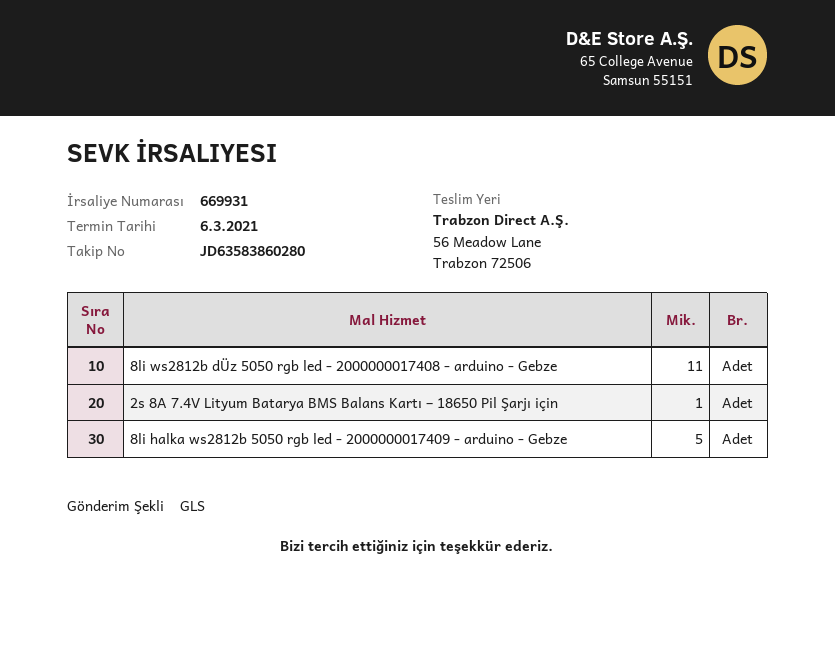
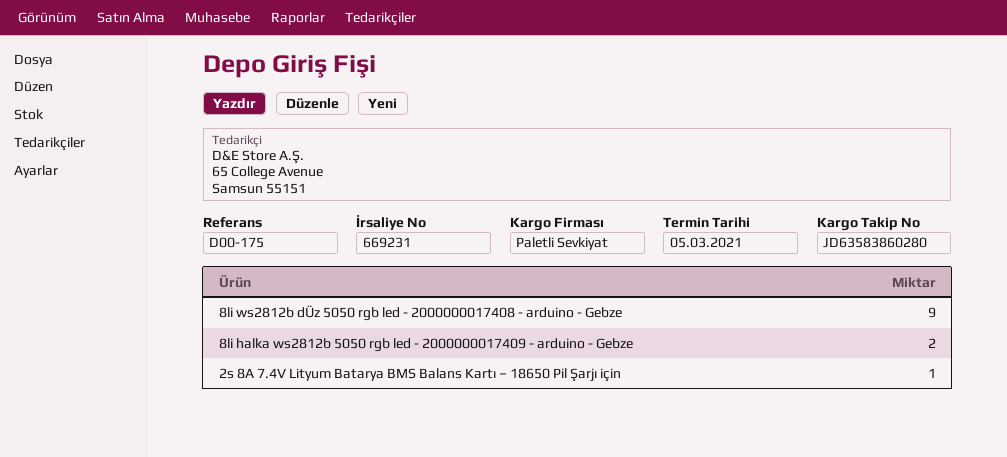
delivery note number: 669931 -> 669231
delivery date: 2021-03-06 -> 2021-03-05
shipping method: GLS -> pallet freight
8li ws2812b dÜz 5050 rgb led - 2000000017408 - arduino - Gebze: 11 -> 9
8li halka ws2812b 5050 rgb led - 2000000017409 - arduino - Gebze: 5 -> 2

